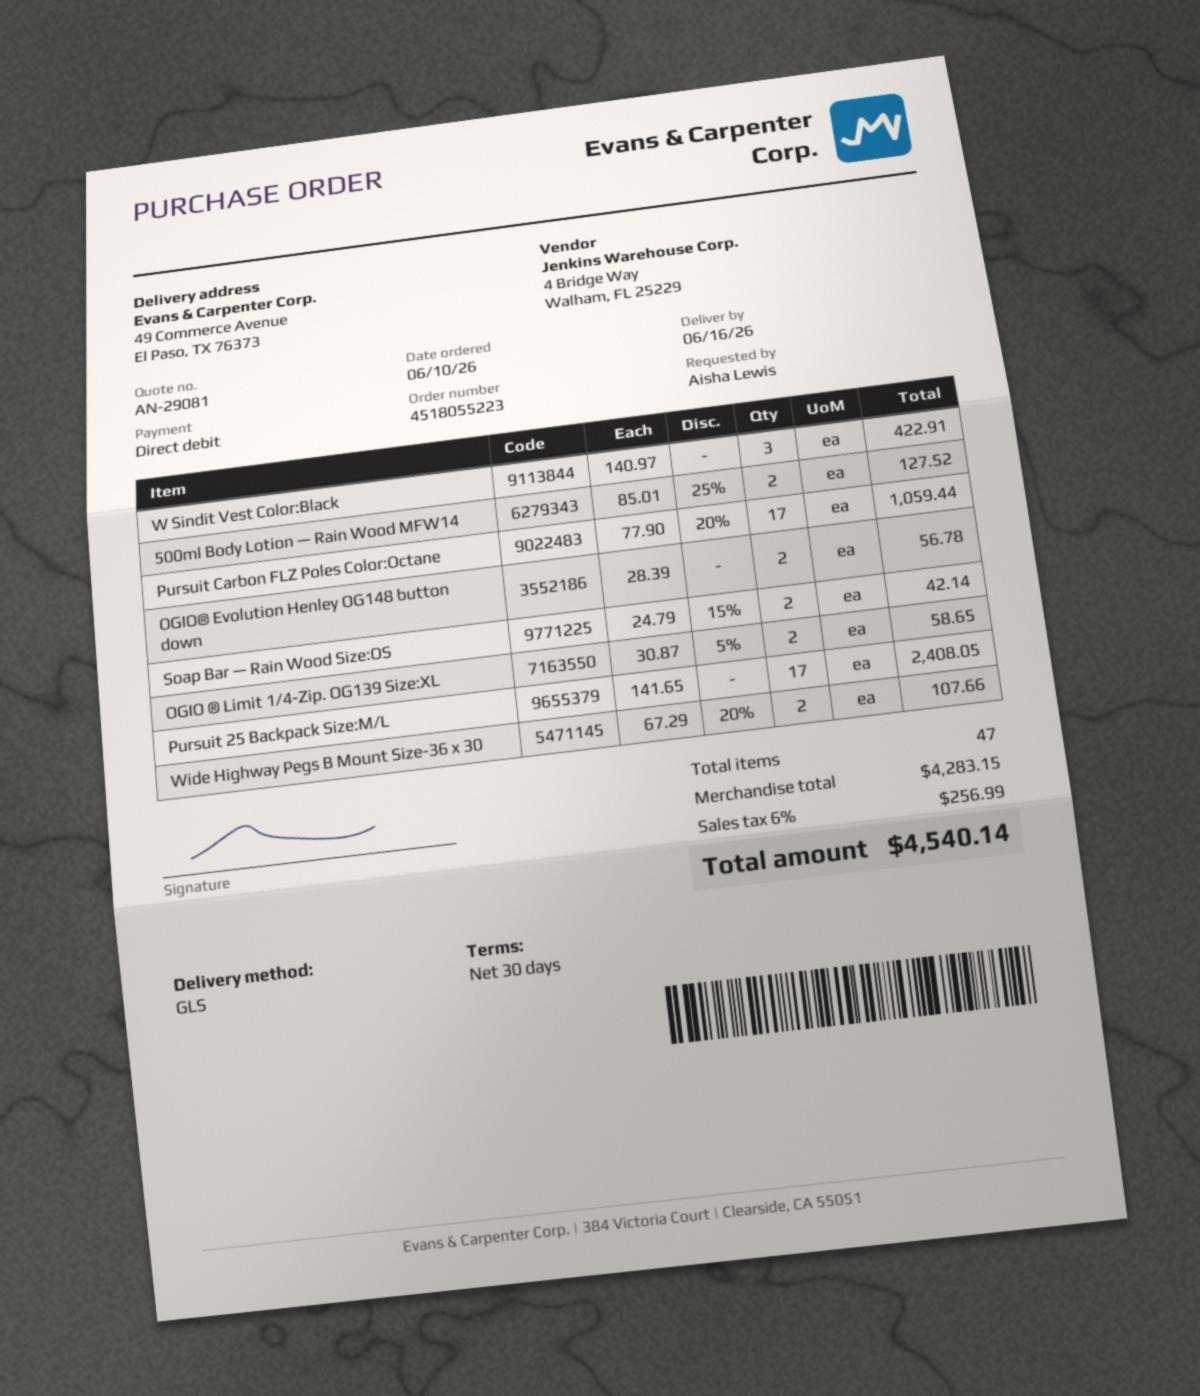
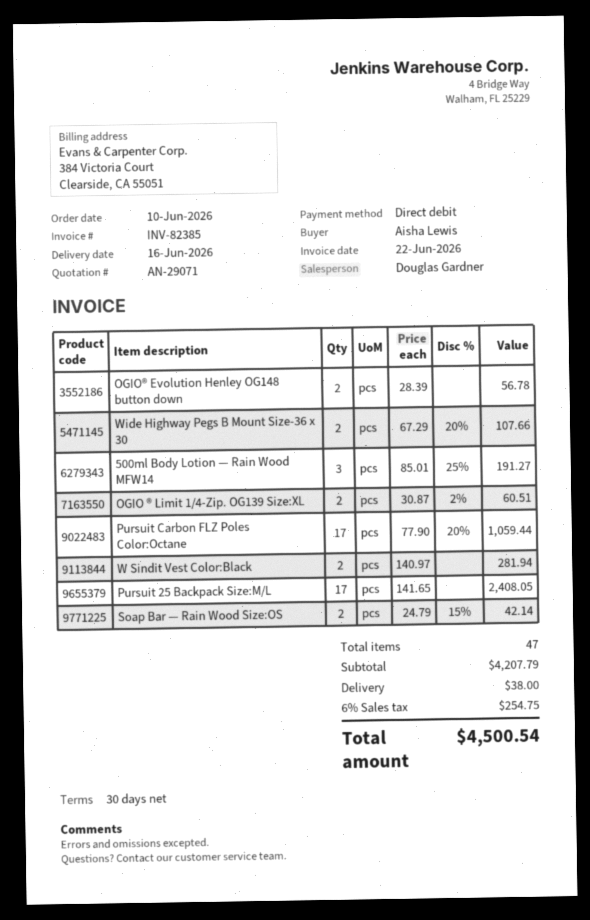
quote number: AN-29081 -> AN-29071
W Sindit Vest Color:Black: 3 x 140.97 = 422.91 -> 2 x 140.97 = 281.94
500ml Body Lotion — Rain Wood MFW14: 2 x 85.01 - 25% = 127.52 -> 3 x 85.01 - 25% = 191.27
OGIO ® Limit 1/4-Zip. OG139 Size:XL: 2 x 30.87 - 5% = 58.65 -> 2 x 30.87 - 2% = 60.51
subtotal: 4283.15 -> 4207.79
shipping: none -> 38.00
tax: 6% = 256.99 -> 6% = 254.75
total: 4540.14 -> 4500.54

